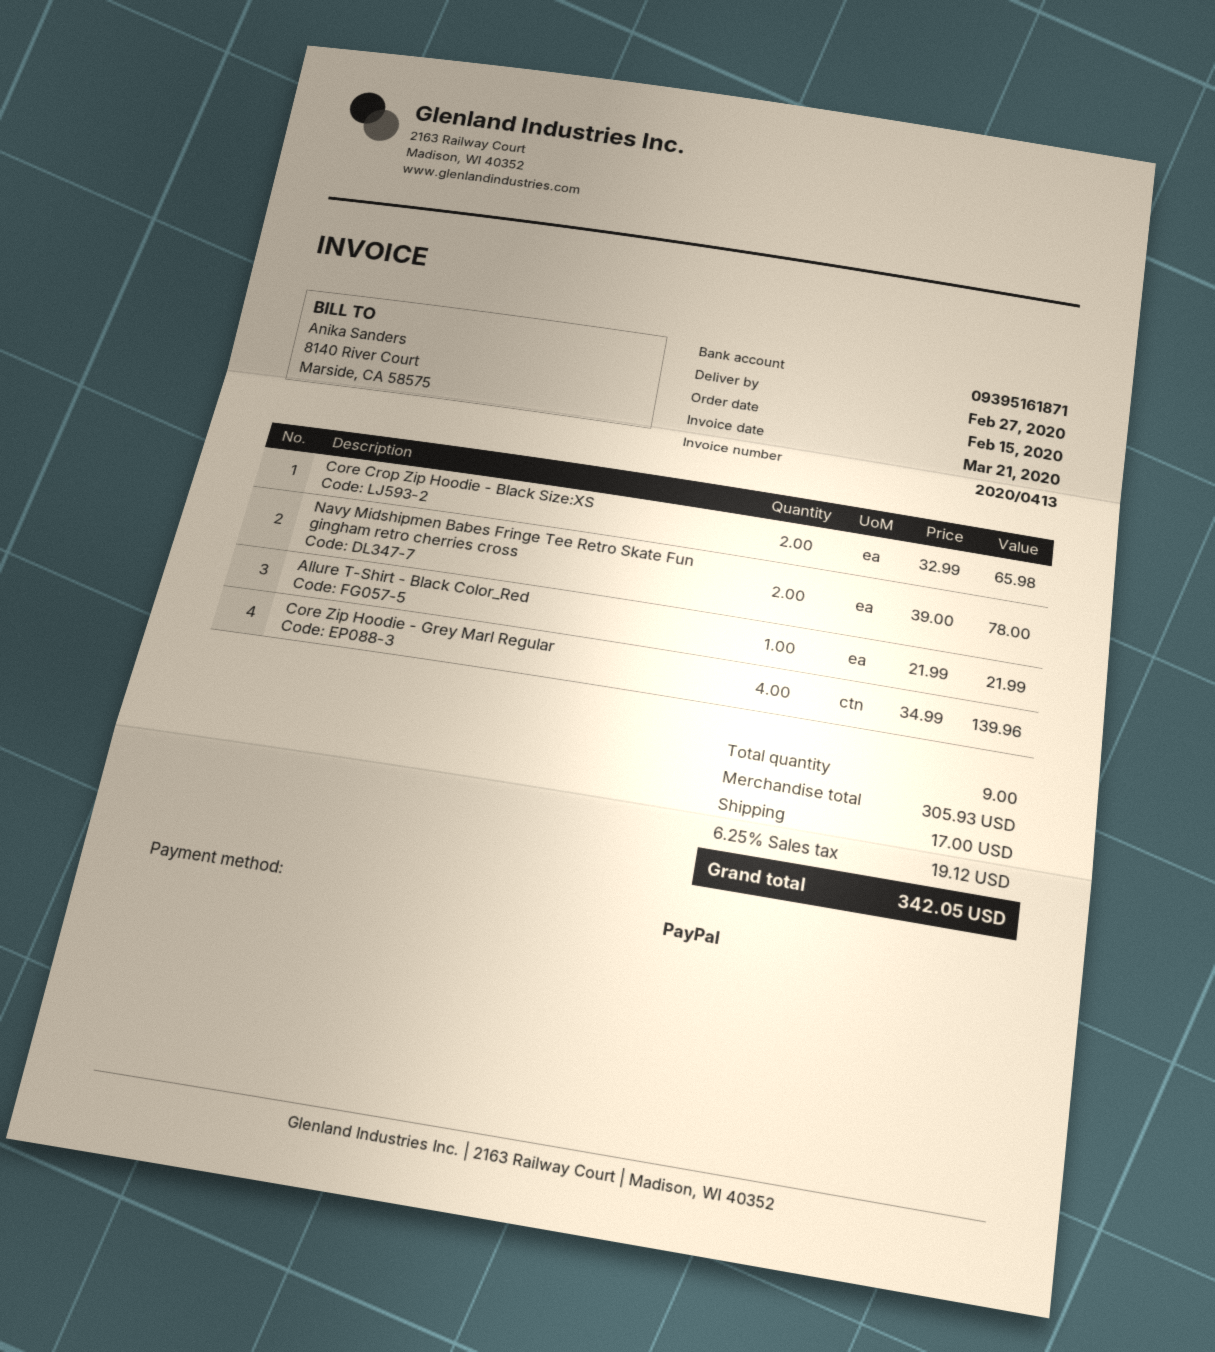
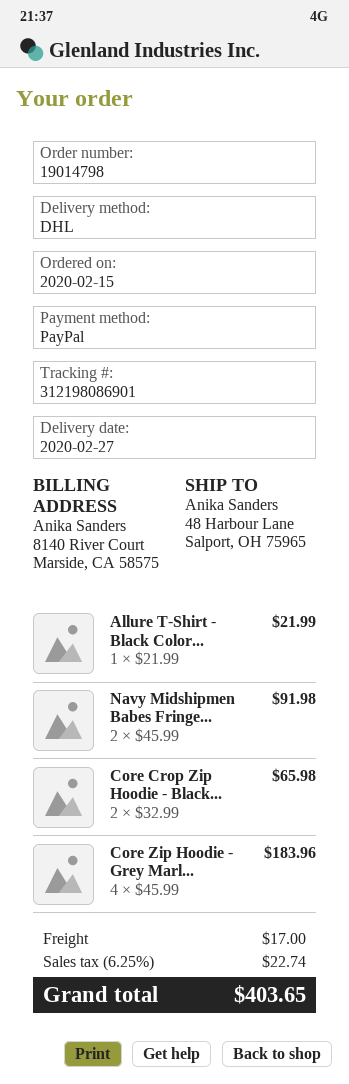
Navy Midshipmen Babes Fringe Tee Retro Skate Fun gingham retro cherries cross: 2 x 39.00 = 78.00 -> 2 x 45.99 = 91.98
Core Zip Hoodie - Grey Marl Regular: 4 x 34.99 = 139.96 -> 4 x 45.99 = 183.96
tax: 6.25% = 19.12 -> 6.25% = 22.74
total: 342.05 -> 403.65

